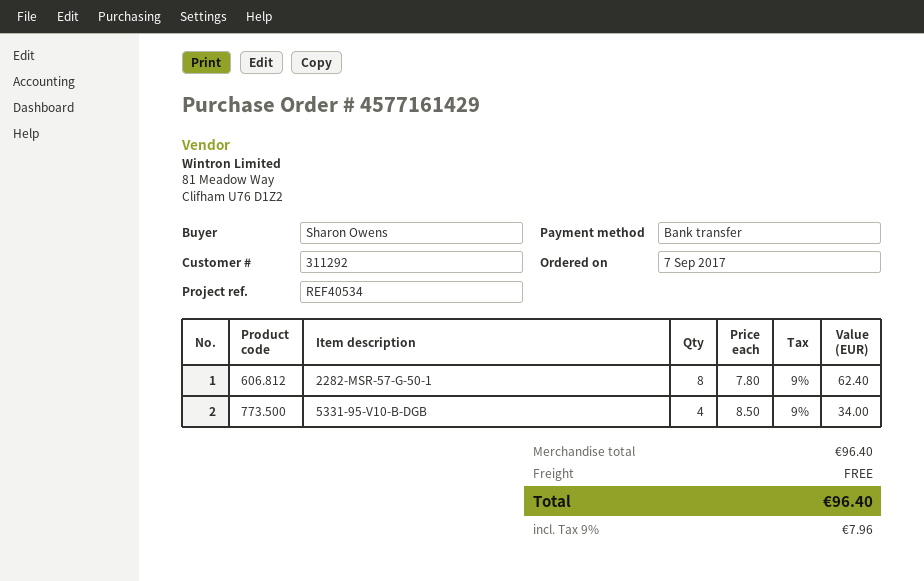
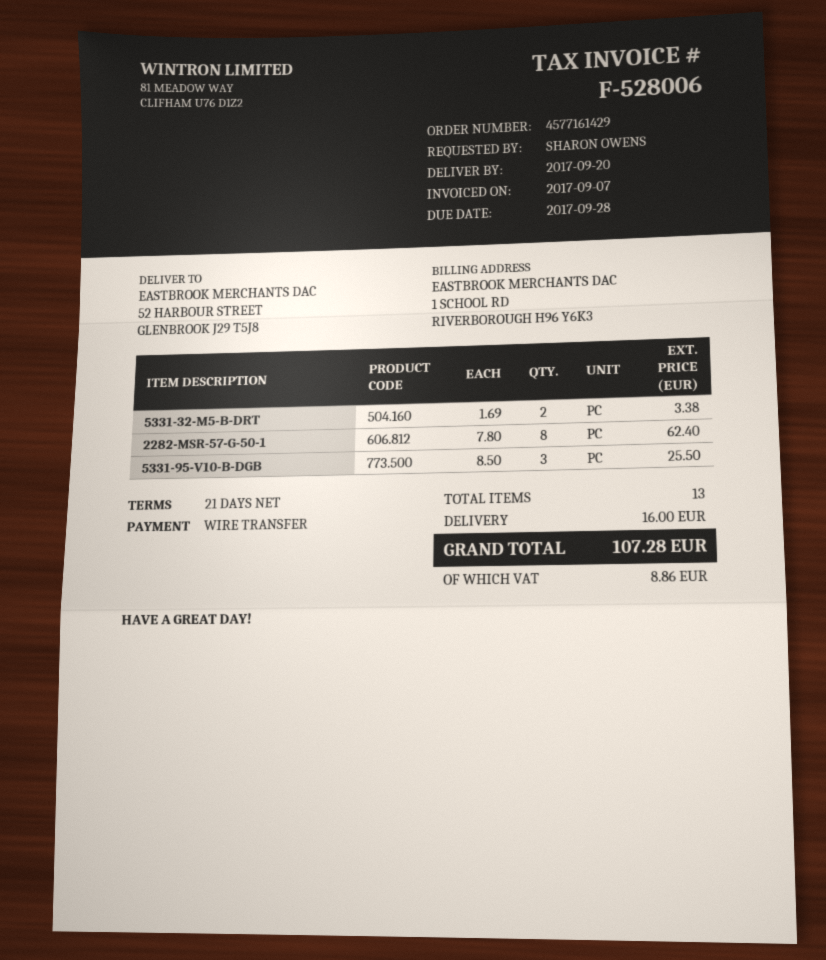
5331-95-V10-B-DGB: 4 x 8.50 = 34.00 -> 3 x 8.50 = 25.50
5331-32-M5-B-DRT: none -> 2 x 1.69 = 3.38
shipping: 0.00 -> 16.00
tax: 7.96 -> 8.86
total: 96.40 -> 107.28

